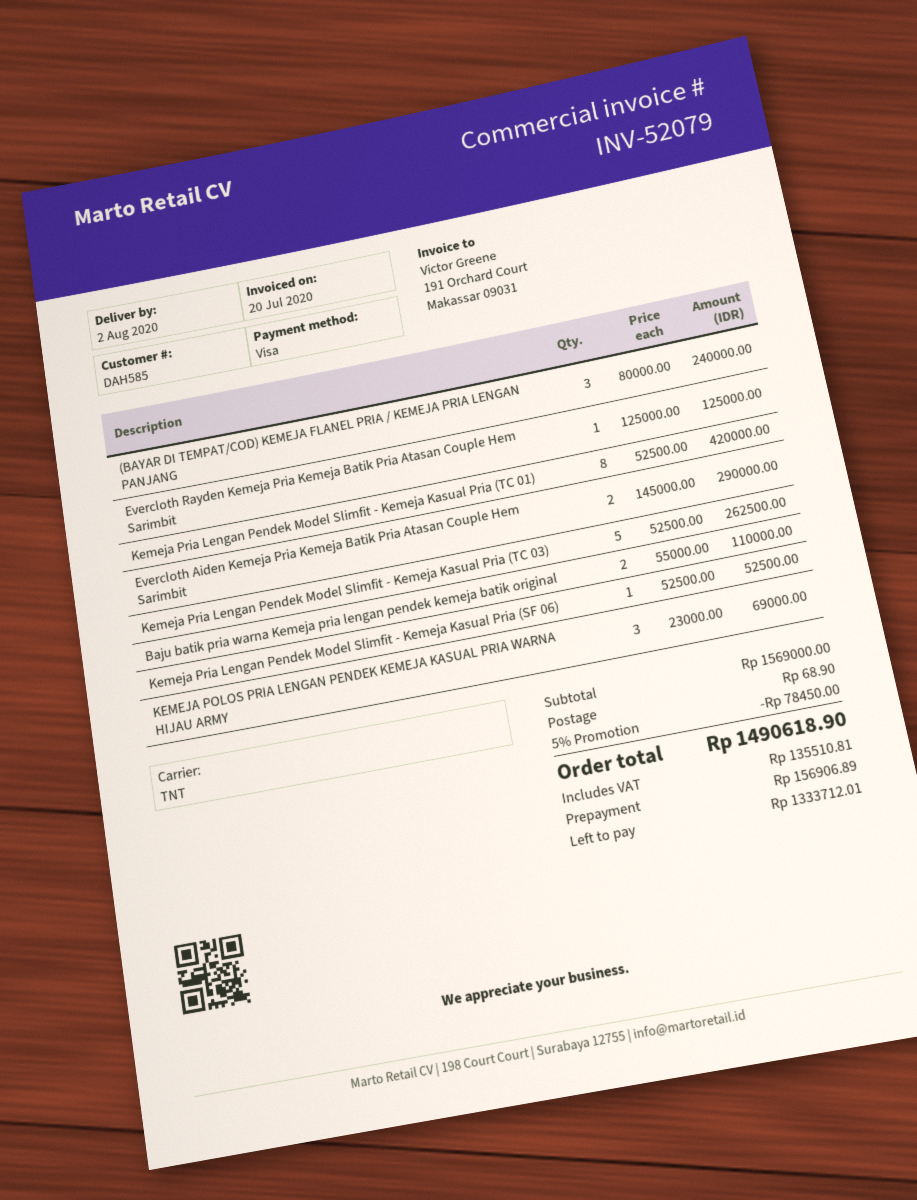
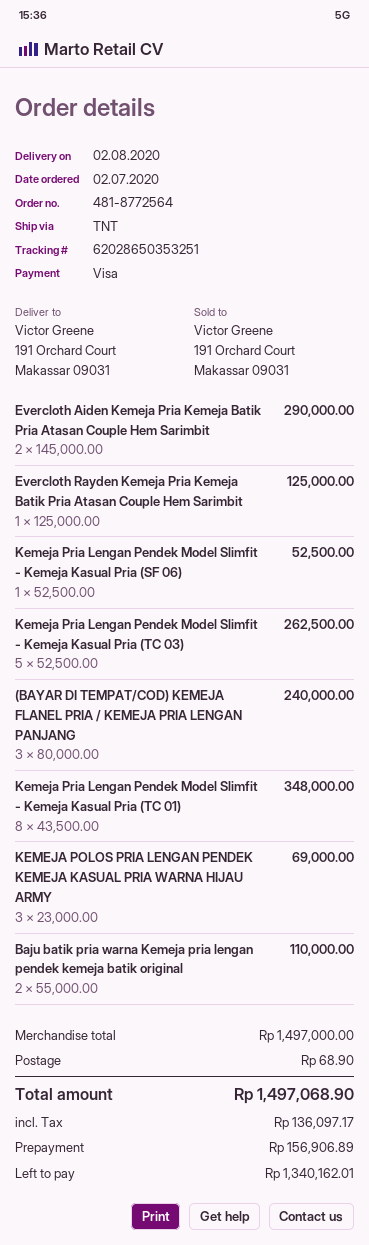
Kemeja Pria Lengan Pendek Model Slimfit - Kemeja Kasual Pria (TC 01): 8 x 52500.00 = 420000.00 -> 8 x 43500.00 = 348000.00
subtotal: 1569000.00 -> 1497000.00
discount: 5% = 78450.00 -> none
tax: 135510.81 -> 136097.17
total: 1490618.90 -> 1497068.90
balance: 1333712.01 -> 1340162.01

